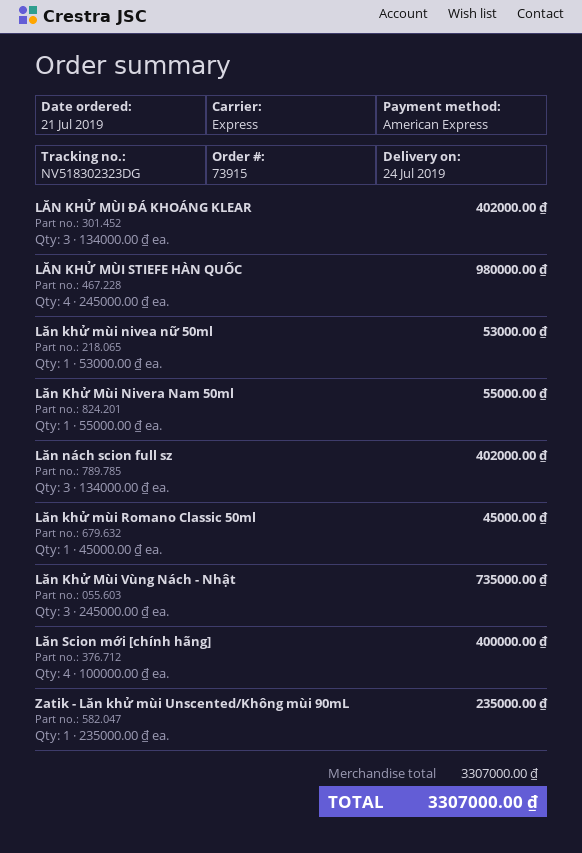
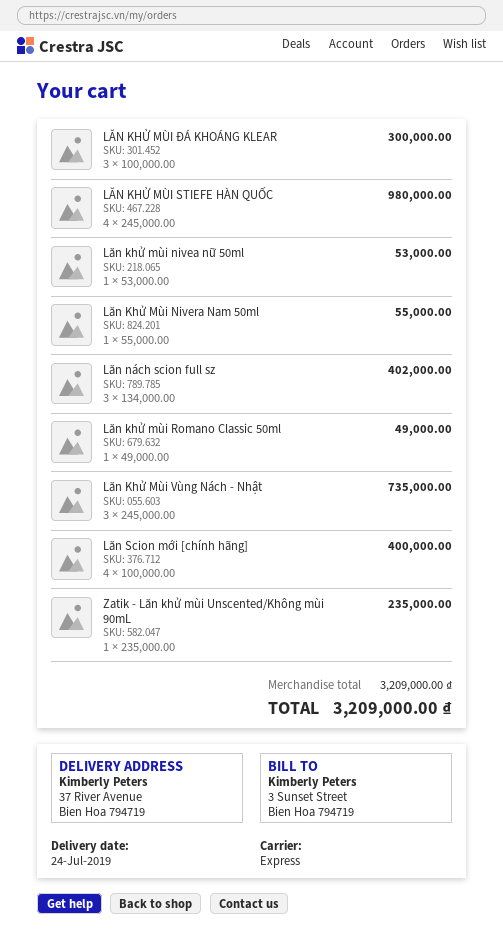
LĂN KHỬ MÙI ĐÁ KHOÁNG KLEAR: 3 x 134000.00 = 402000.00 -> 3 x 100000.00 = 300000.00
Lăn khử mùi Romano Classic 50ml: 1 x 45000.00 = 45000.00 -> 1 x 49000.00 = 49000.00
subtotal: 3307000.00 -> 3209000.00
total: 3307000.00 -> 3209000.00

